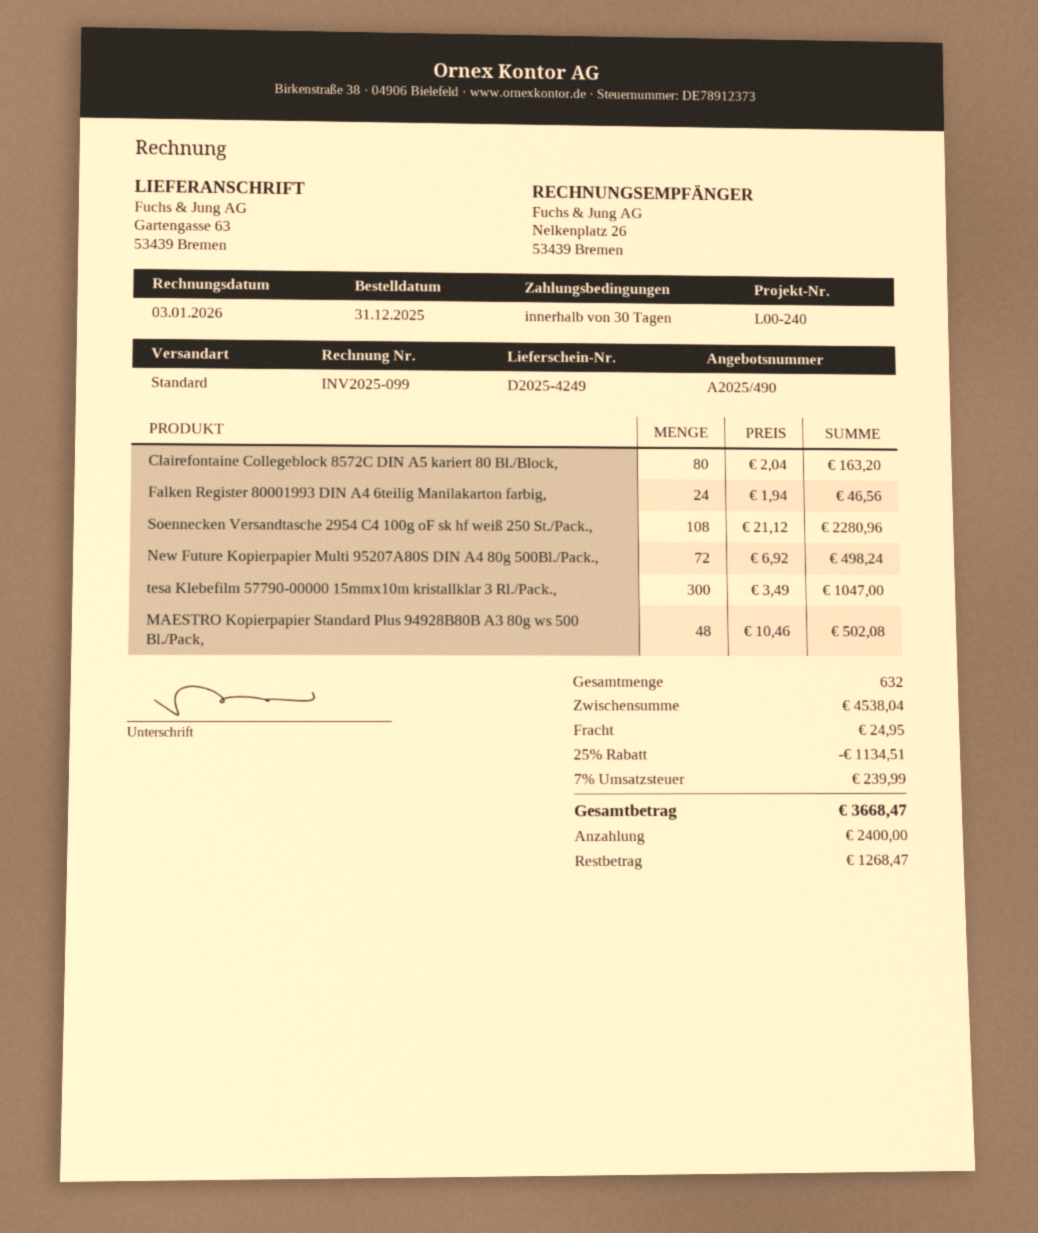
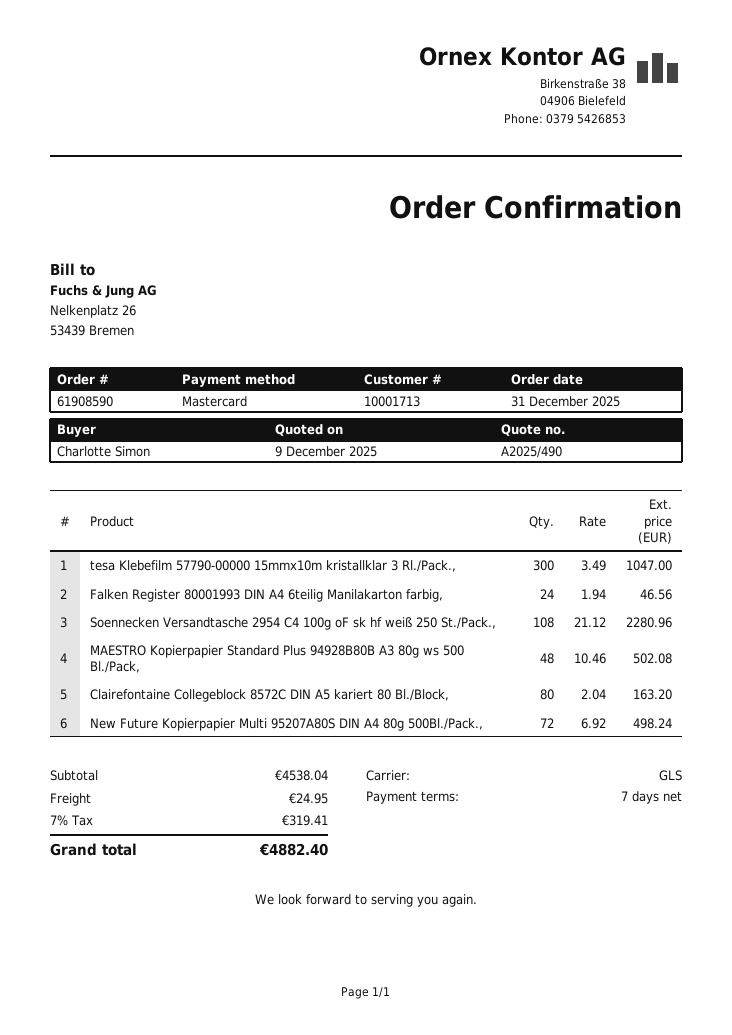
payment terms: 30 days -> 7 days
shipping method: standard -> GLS
discount: 25% = 1134.51 -> none
tax: 7% = 239.99 -> 7% = 319.41
total: 3668.47 -> 4882.40

